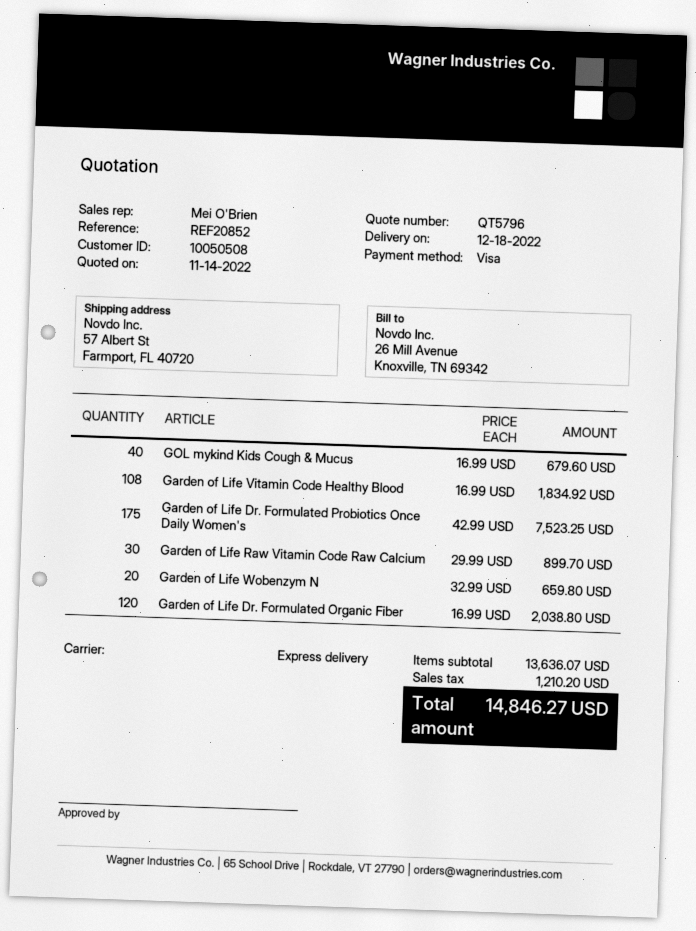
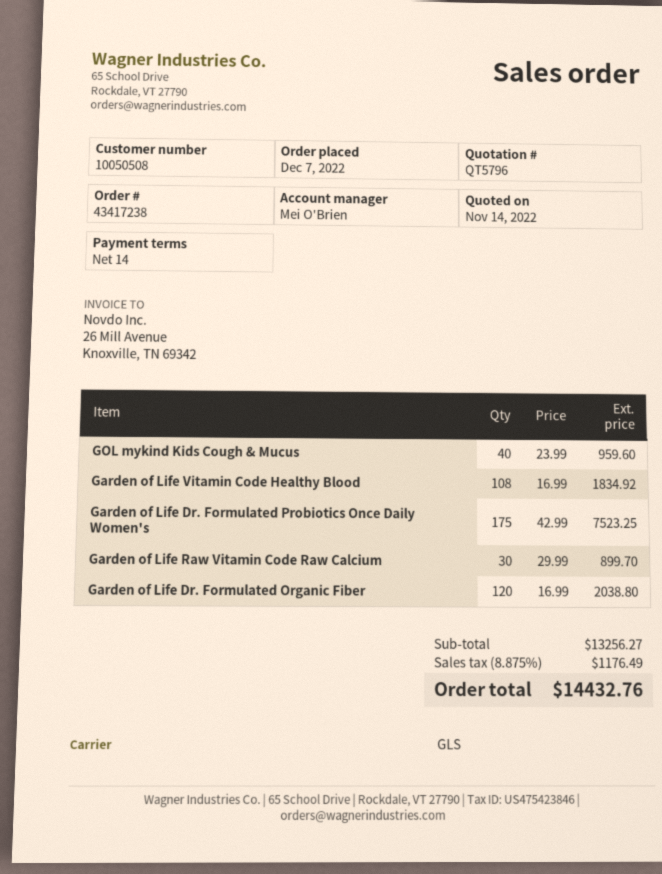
shipping method: express -> GLS
GOL mykind Kids Cough & Mucus: 40 x 16.99 = 679.60 -> 40 x 23.99 = 959.60
Garden of Life Wobenzym N: 20 x 32.99 = 659.80 -> none
subtotal: 13636.07 -> 13256.27
tax: 1210.20 -> 1176.49
total: 14846.27 -> 14432.76

